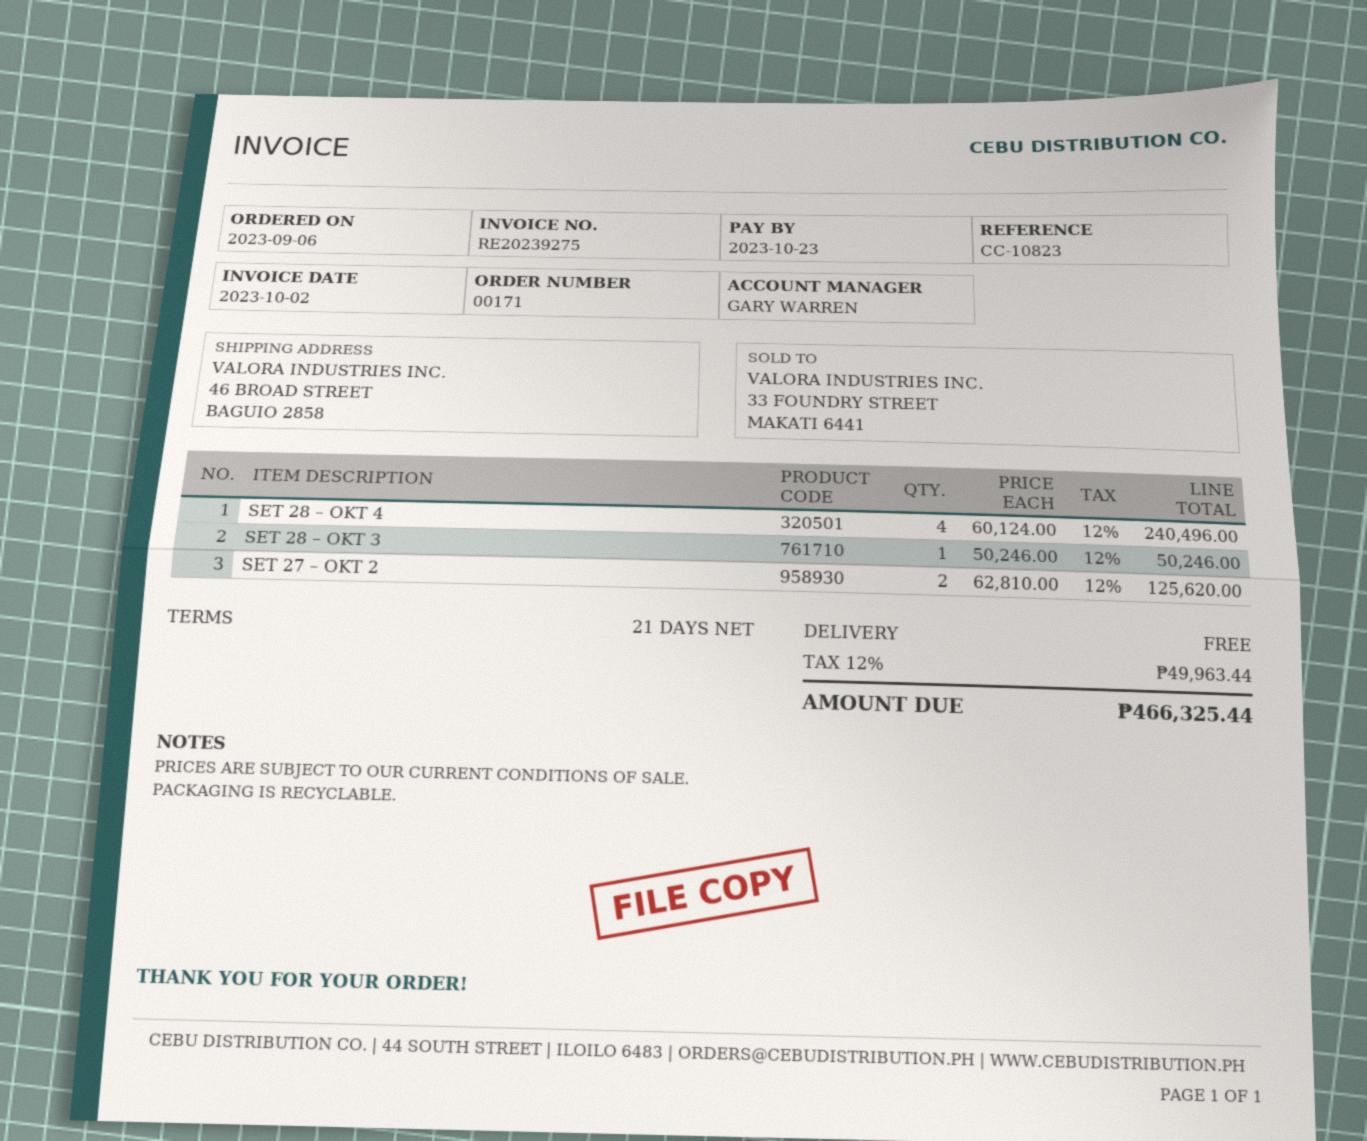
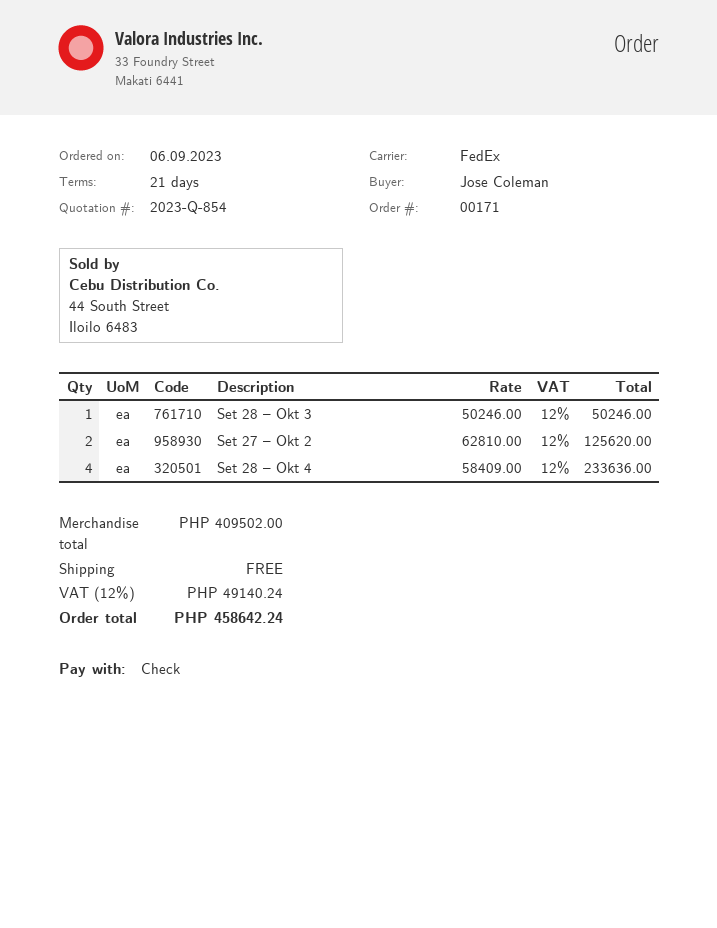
SET 28 – OKT 4: 4 x 60124.00 = 240496.00 -> 4 x 58409.00 = 233636.00
tax: 12% = 49963.44 -> 12% = 49140.24
total: 466325.44 -> 458642.24

